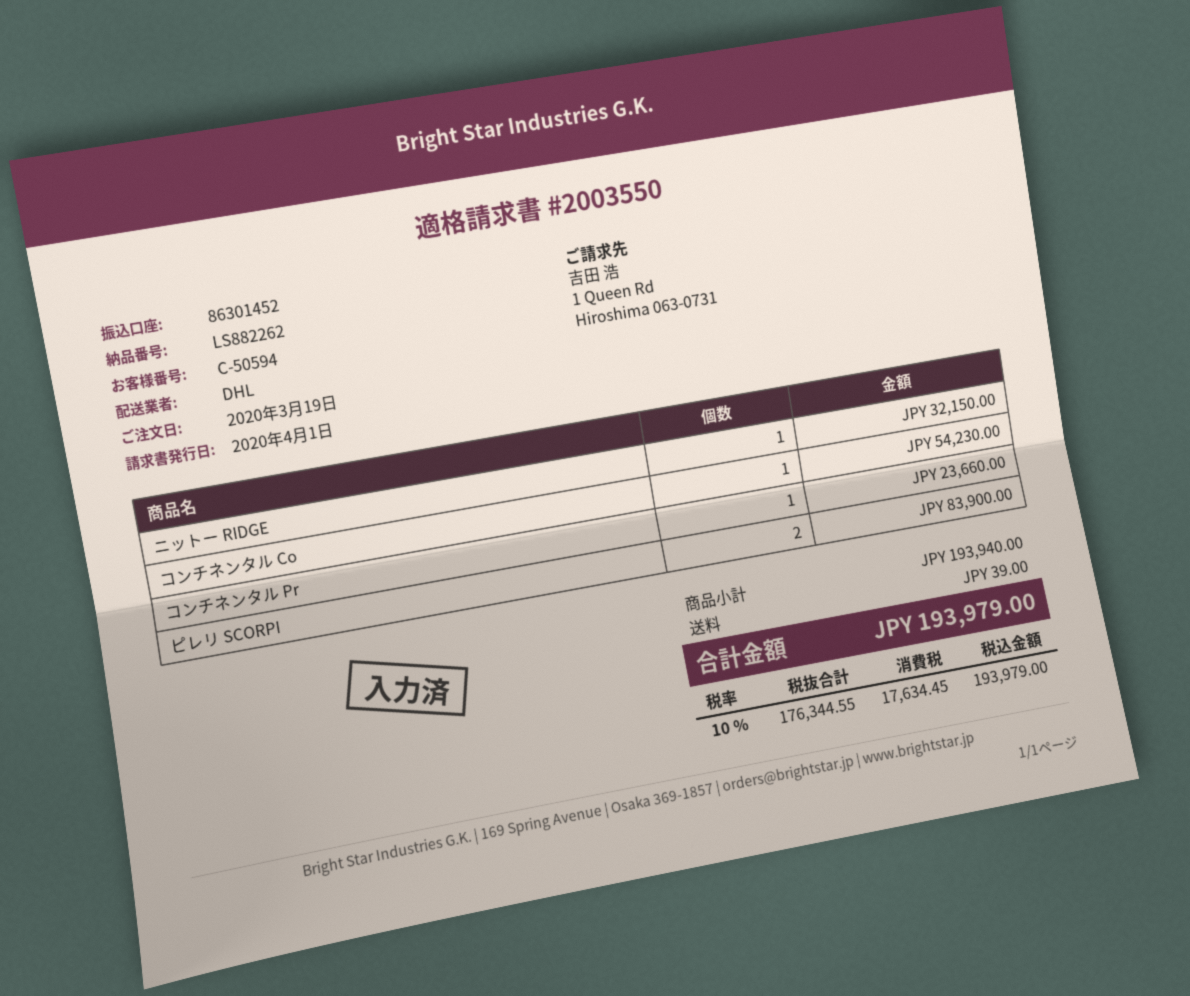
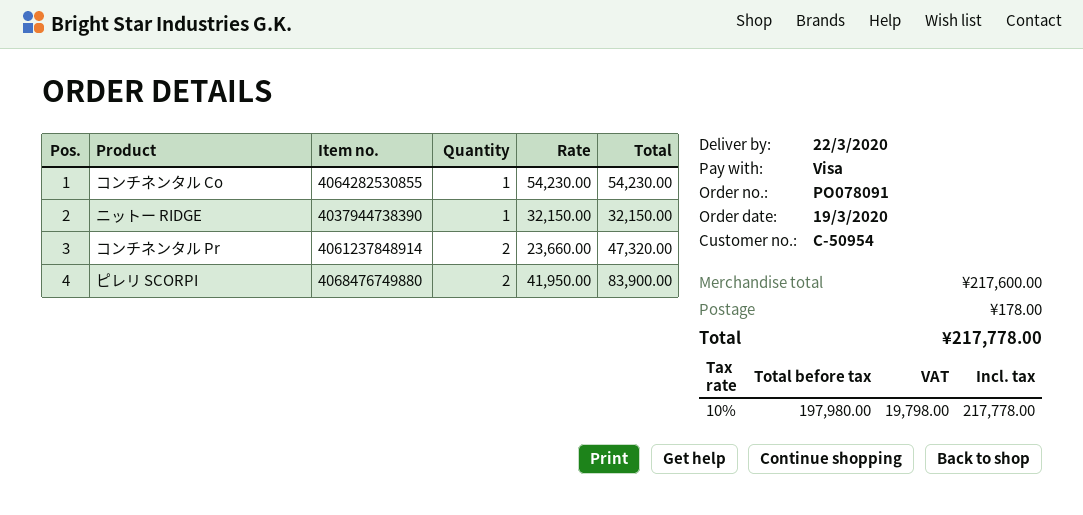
customer number: C-50594 -> C-50954
コンチネンタル Pr: 1 for 23660.00 -> 2 for 47320.00
subtotal: 193940.00 -> 217600.00
shipping: 39.00 -> 178.00
net: 176344.55 -> 197980.00
tax: 10% = 17634.45 -> 10% = 19798.00
total: 193979.00 -> 217778.00

